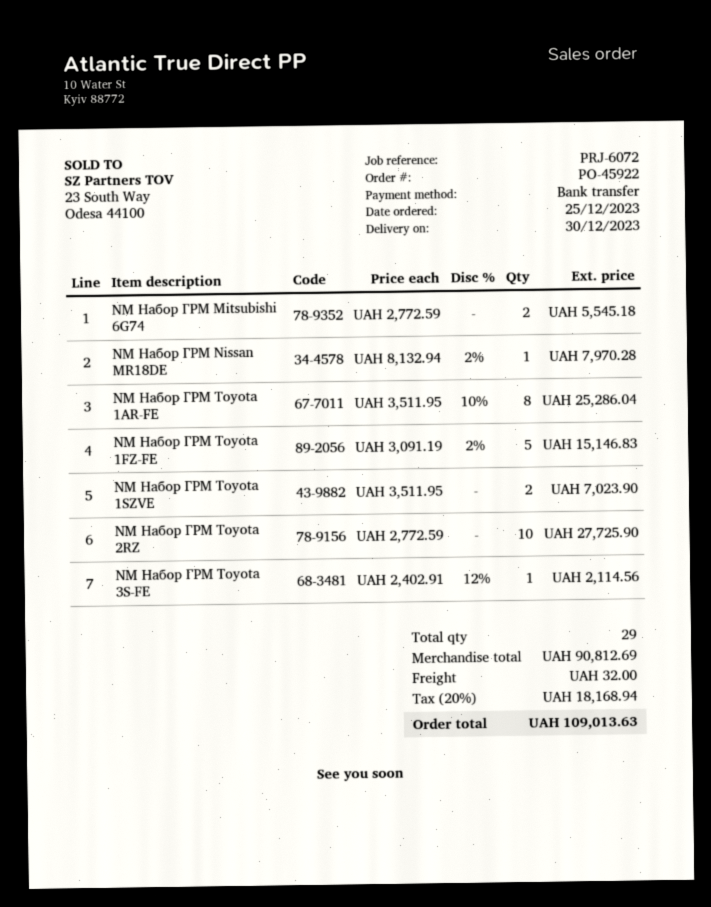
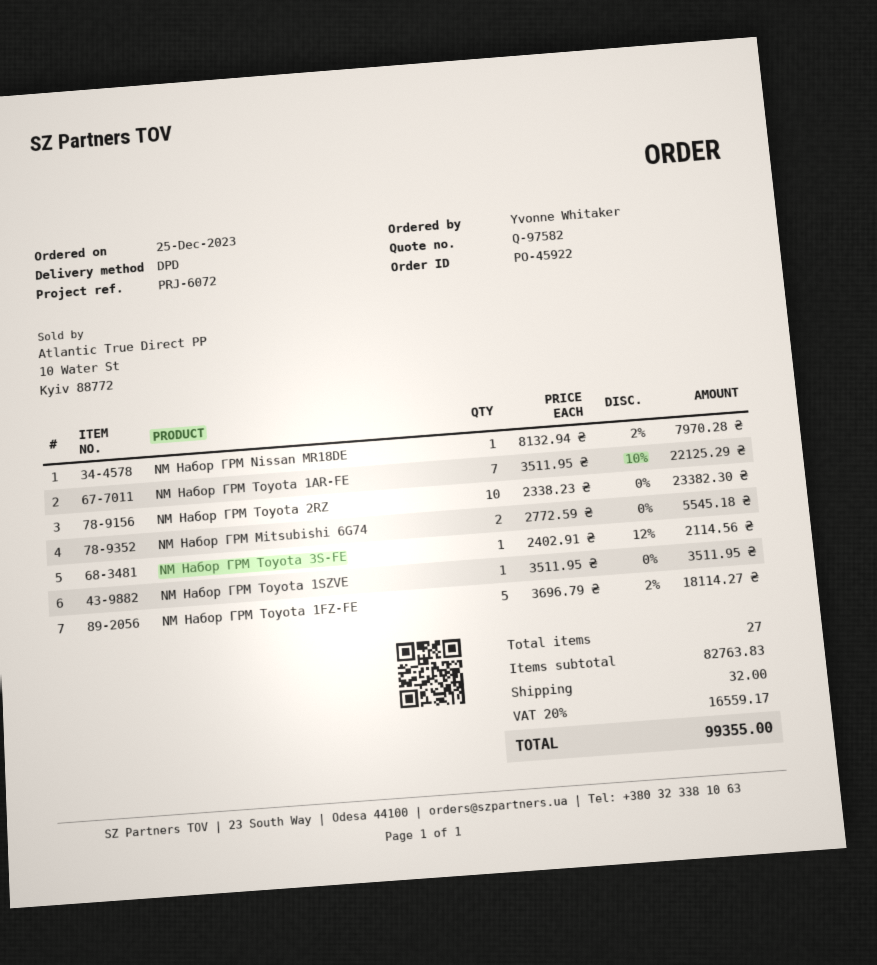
NM Набор ГРМ Toyota 1AR-FE: 8 x 3511.95 - 10% = 25286.04 -> 7 x 3511.95 - 10% = 22125.29
NM Набор ГРМ Toyota 1FZ-FE: 5 x 3091.19 - 2% = 15146.83 -> 5 x 3696.79 - 2% = 18114.27
NM Набор ГРМ Toyota 1SZVE: 2 x 3511.95 = 7023.90 -> 1 x 3511.95 = 3511.95
NM Набор ГРМ Toyota 2RZ: 10 x 2772.59 = 27725.90 -> 10 x 2338.23 = 23382.30
total quantity: 29 -> 27
subtotal: 90812.69 -> 82763.83
tax: 20% = 18168.94 -> 20% = 16559.17
total: 109013.63 -> 99355.00

